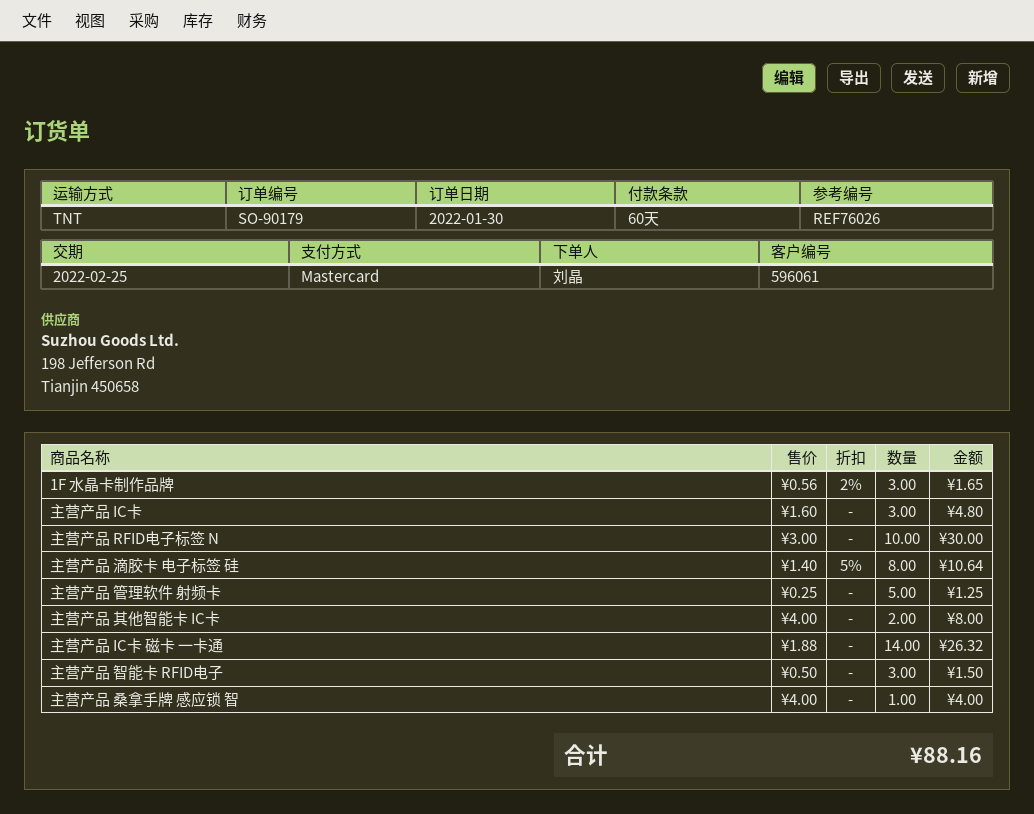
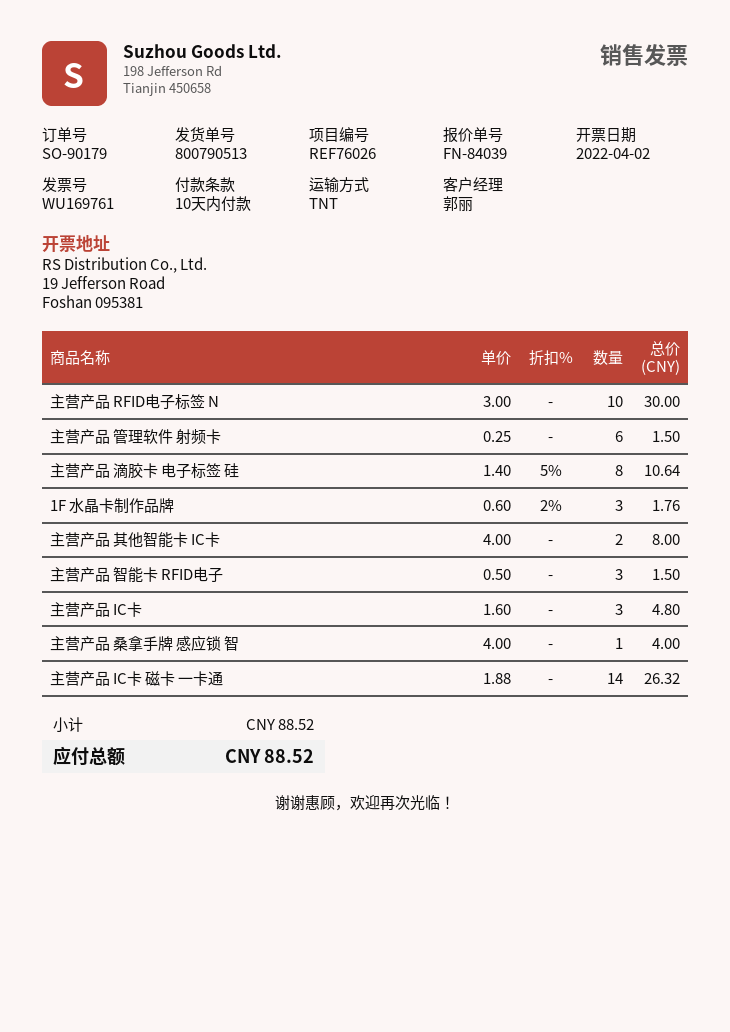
payment terms: 60 days -> 10 days
1F 水晶卡制作品牌: 3 x 0.56 - 2% = 1.65 -> 3 x 0.60 - 2% = 1.76
主营产品 管理软件 射频卡: 5 x 0.25 = 1.25 -> 6 x 0.25 = 1.50
total: 88.16 -> 88.52

